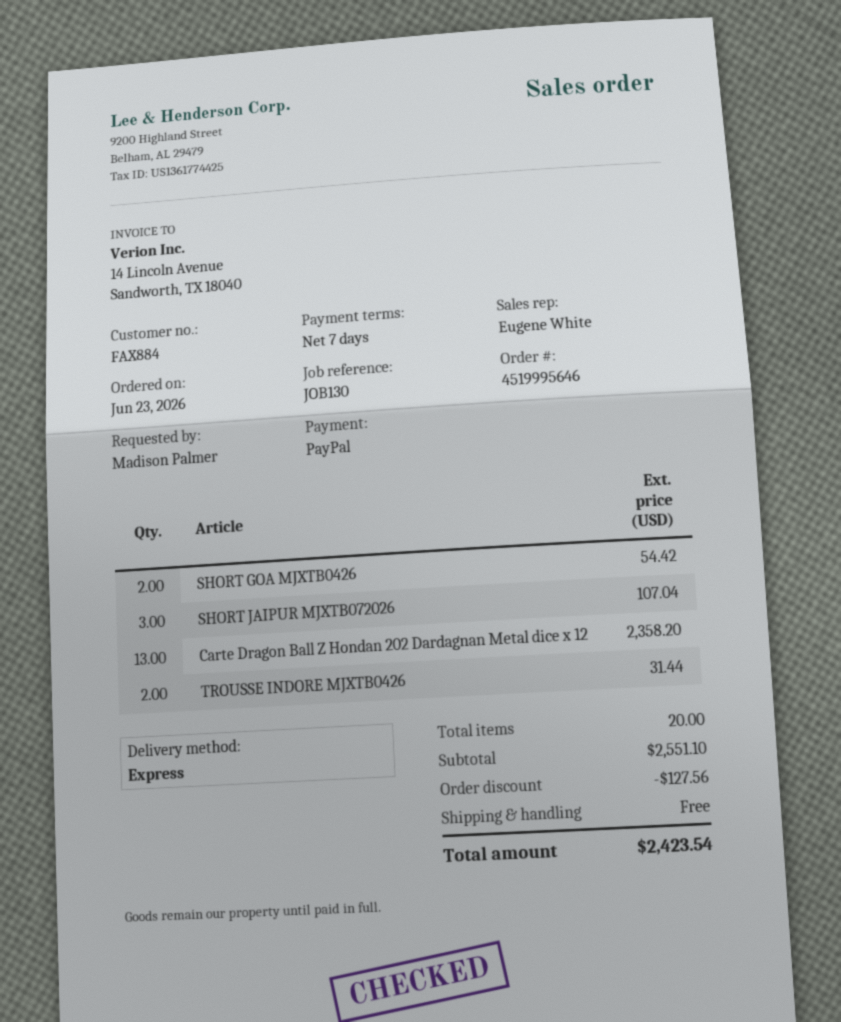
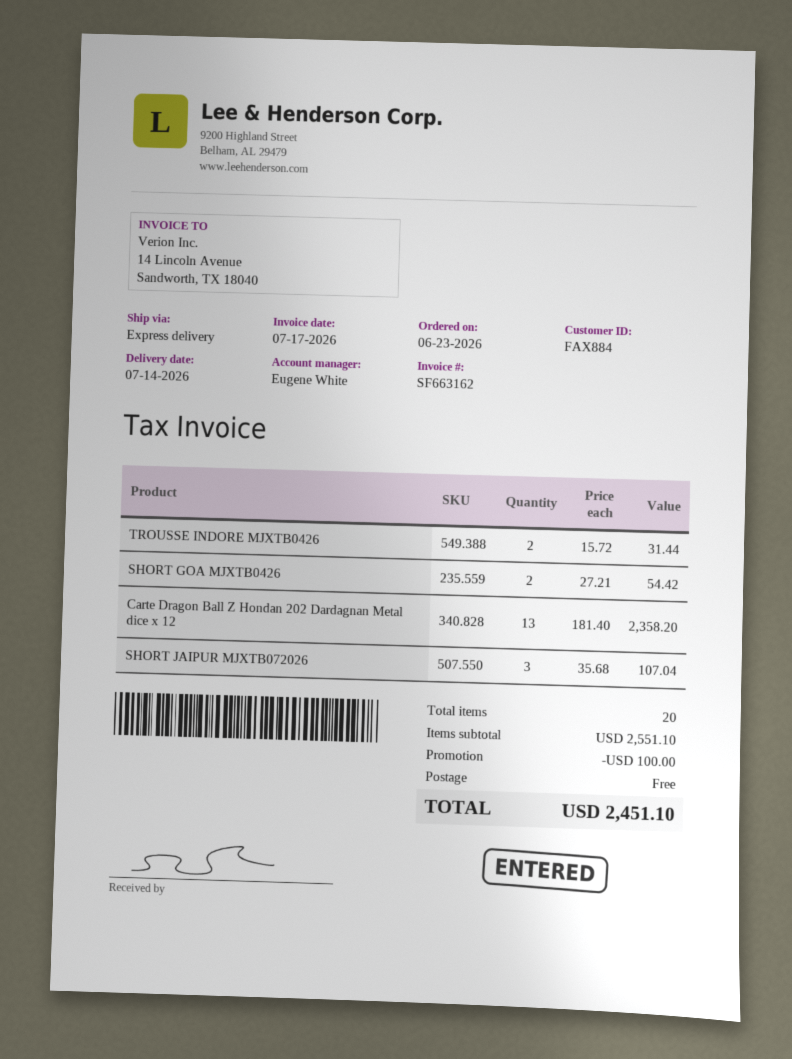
discount: 127.56 -> 100.00
total: 2423.54 -> 2451.10

